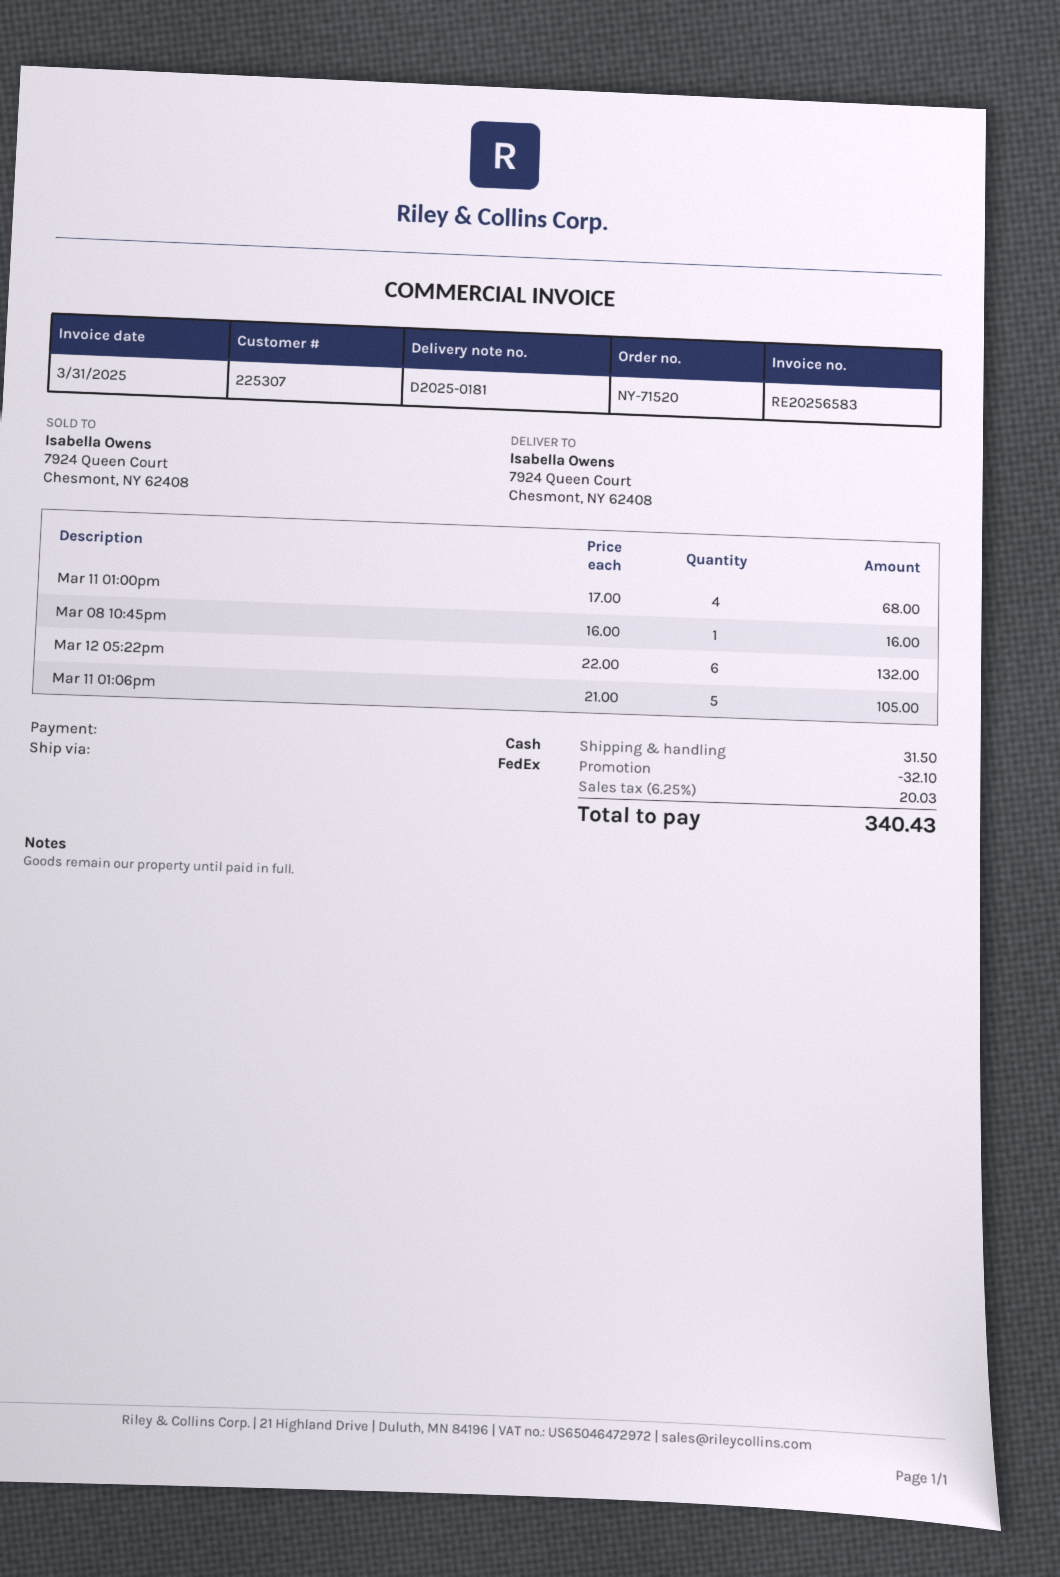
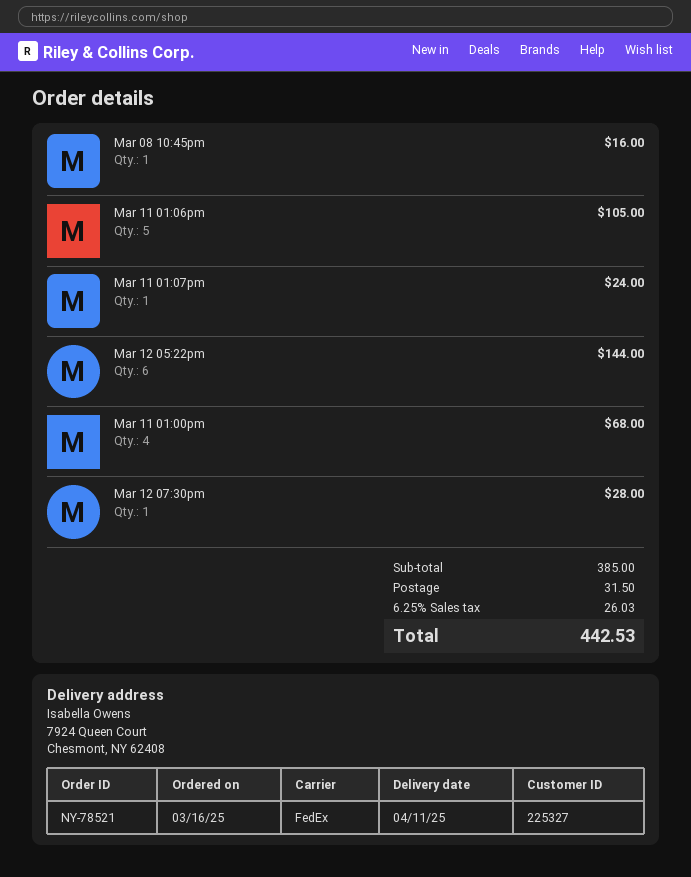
order number: NY-71520 -> NY-78521
customer number: 225307 -> 225327
Mar 12 05:22pm: 6 for 132.00 -> 6 for 144.00
Mar 11 01:07pm: none -> 1 for 24.00
Mar 12 07:30pm: none -> 1 for 28.00
discount: 32.10 -> none
tax: 6.25% = 20.03 -> 6.25% = 26.03
total: 340.43 -> 442.53

